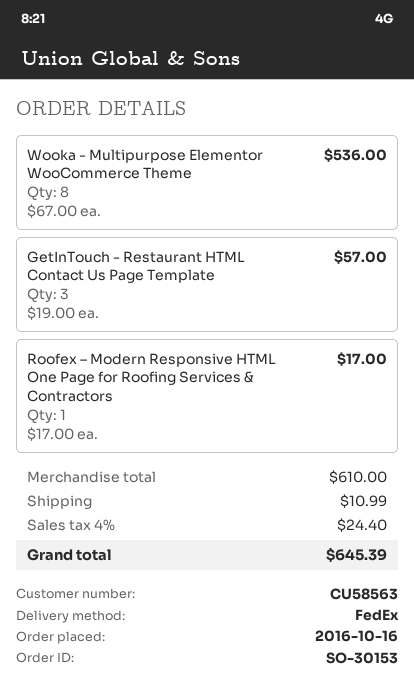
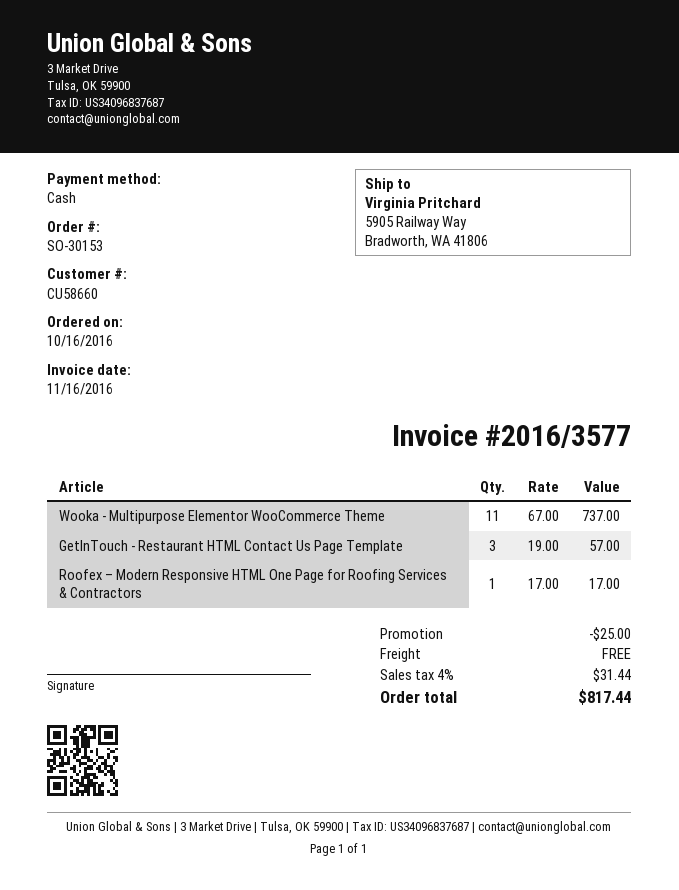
customer number: CU58563 -> CU58660
Wooka - Multipurpose Elementor WooCommerce Theme: 8 x 67.00 = 536.00 -> 11 x 67.00 = 737.00
discount: none -> 25.00
shipping: 10.99 -> 0.00
tax: 4% = 24.40 -> 4% = 31.44
total: 645.39 -> 817.44

